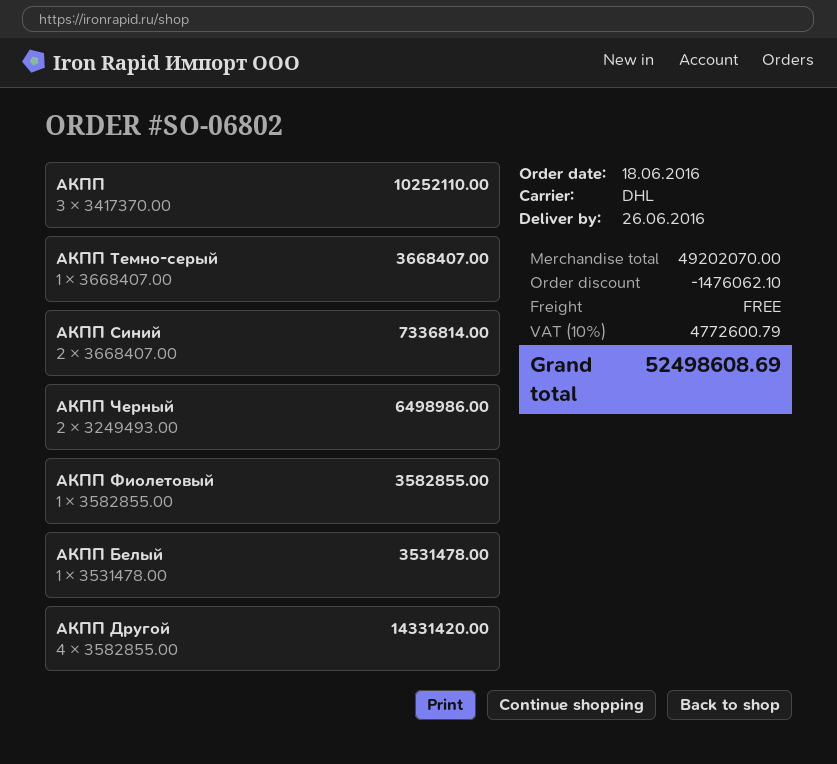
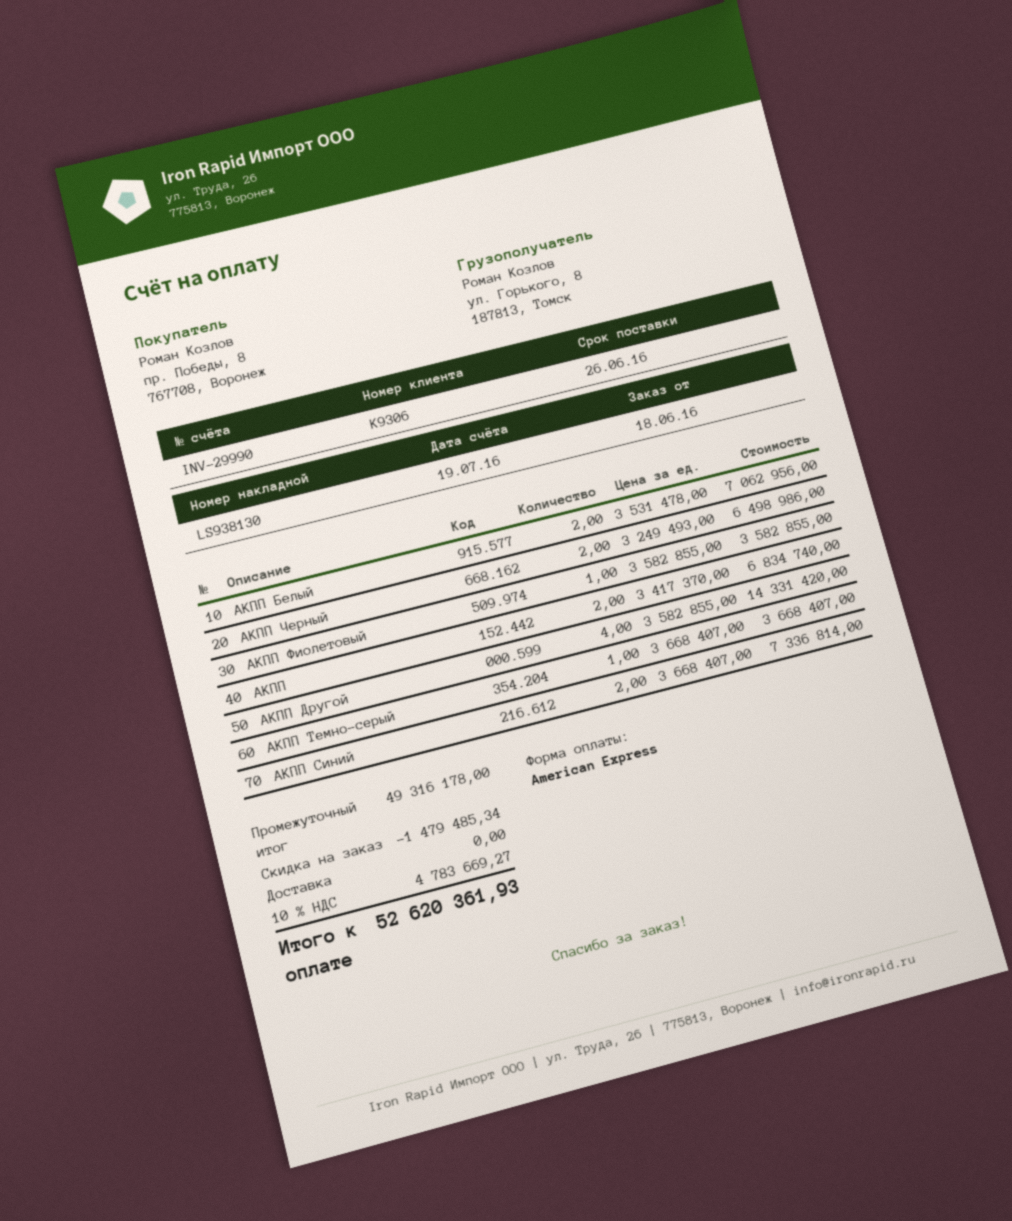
АКПП: 3 x 3417370.00 = 10252110.00 -> 2 x 3417370.00 = 6834740.00
АКПП Белый: 1 x 3531478.00 = 3531478.00 -> 2 x 3531478.00 = 7062956.00
subtotal: 49202070.00 -> 49316178.00
discount: 1476062.10 -> 1479485.34
tax: 10% = 4772600.79 -> 10% = 4783669.27
total: 52498608.69 -> 52620361.93

